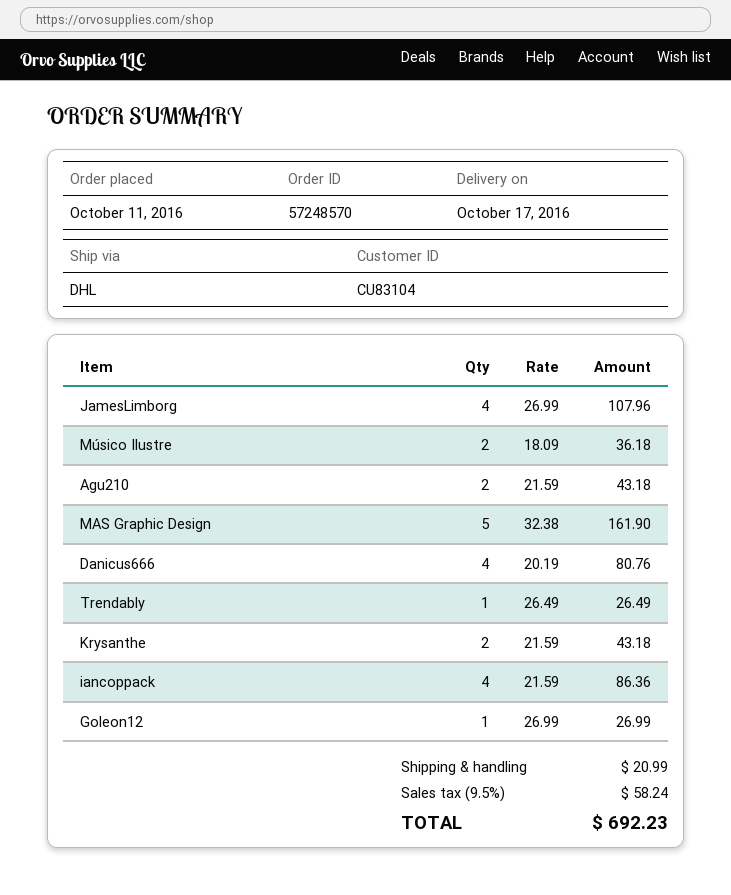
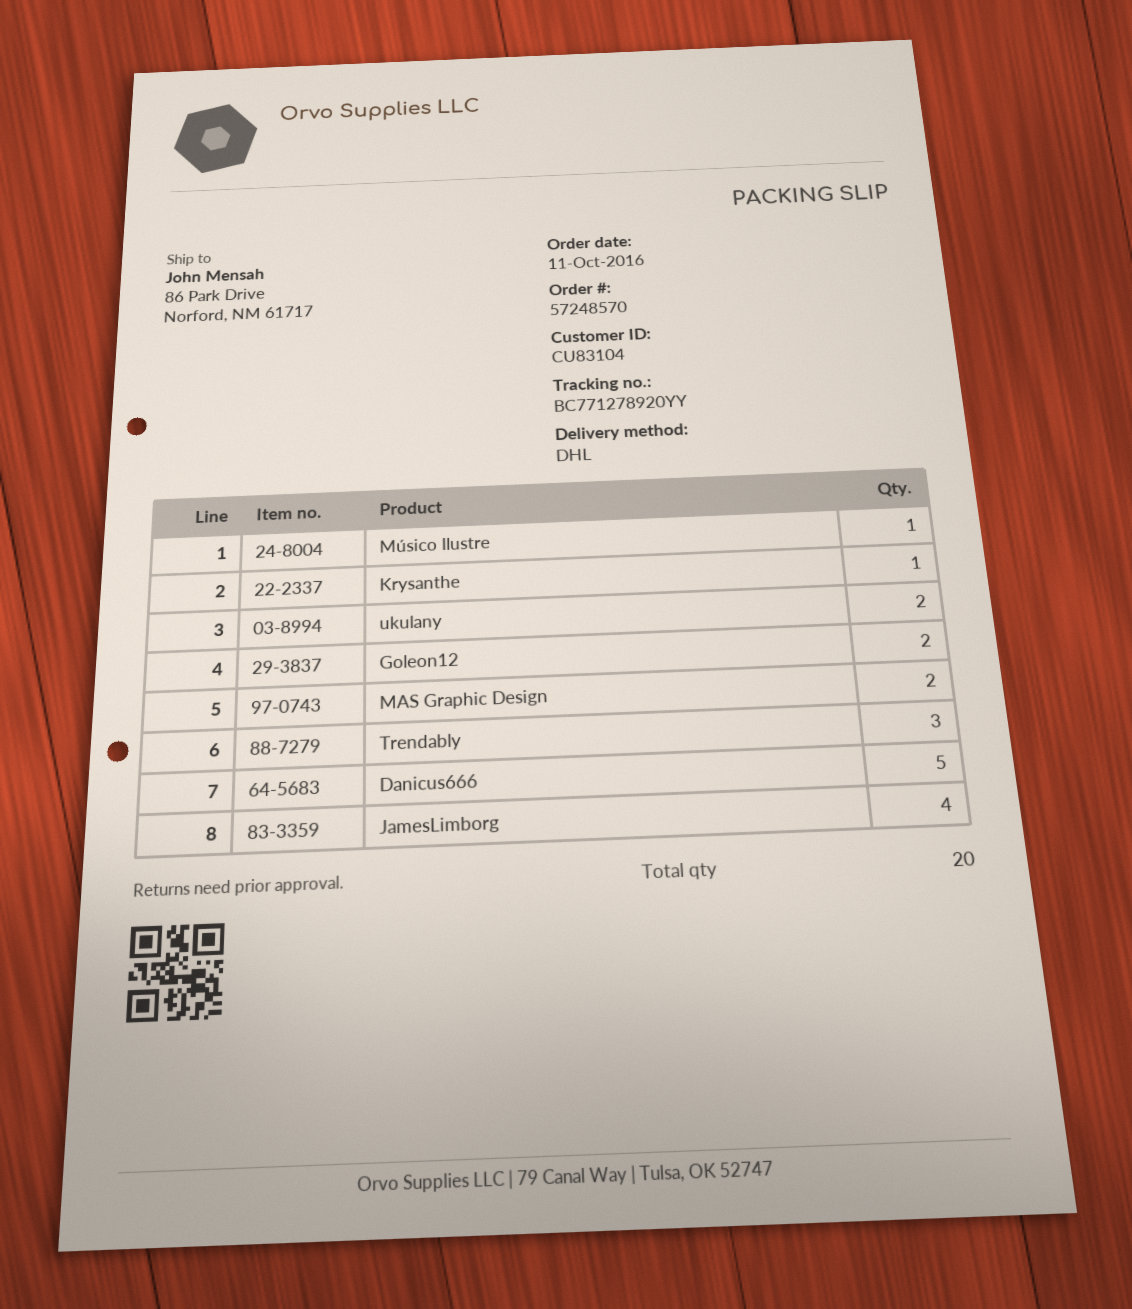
Músico Ilustre: 2 -> 1
Agu210: 2 -> none
MAS Graphic Design: 5 -> 2
Danicus666: 4 -> 5
Trendably: 1 -> 3
Krysanthe: 2 -> 1
iancoppack: 4 -> none
Goleon12: 1 -> 2
ukulany: none -> 2

